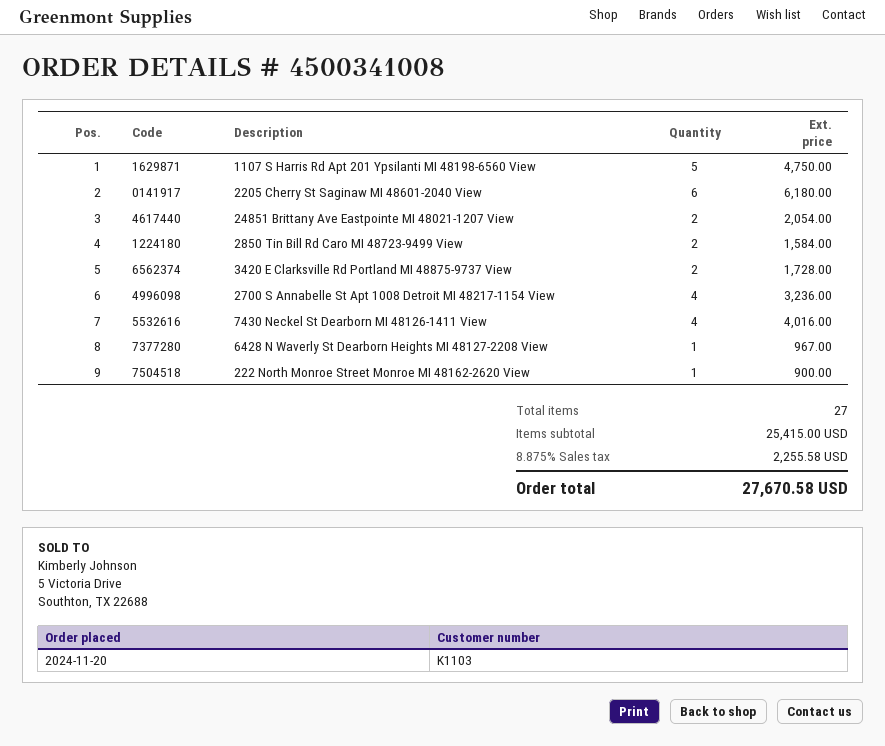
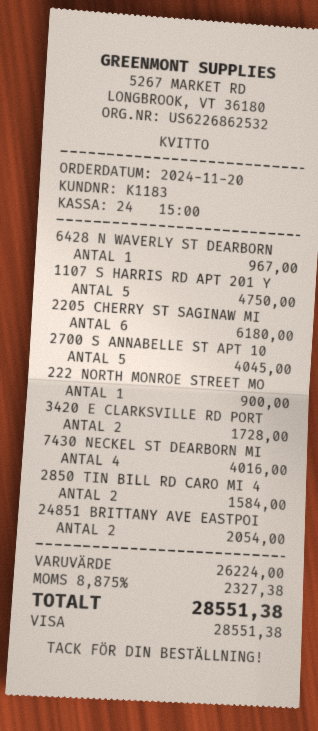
customer number: K1103 -> K1183
2700 S Annabelle St Apt 1008 Detroit MI 48217-1154 View: 4 for 3236.00 -> 5 for 4045.00
subtotal: 25415.00 -> 26224.00
tax: 8.875% = 2255.58 -> 8.875% = 2327.38
total: 27670.58 -> 28551.38

